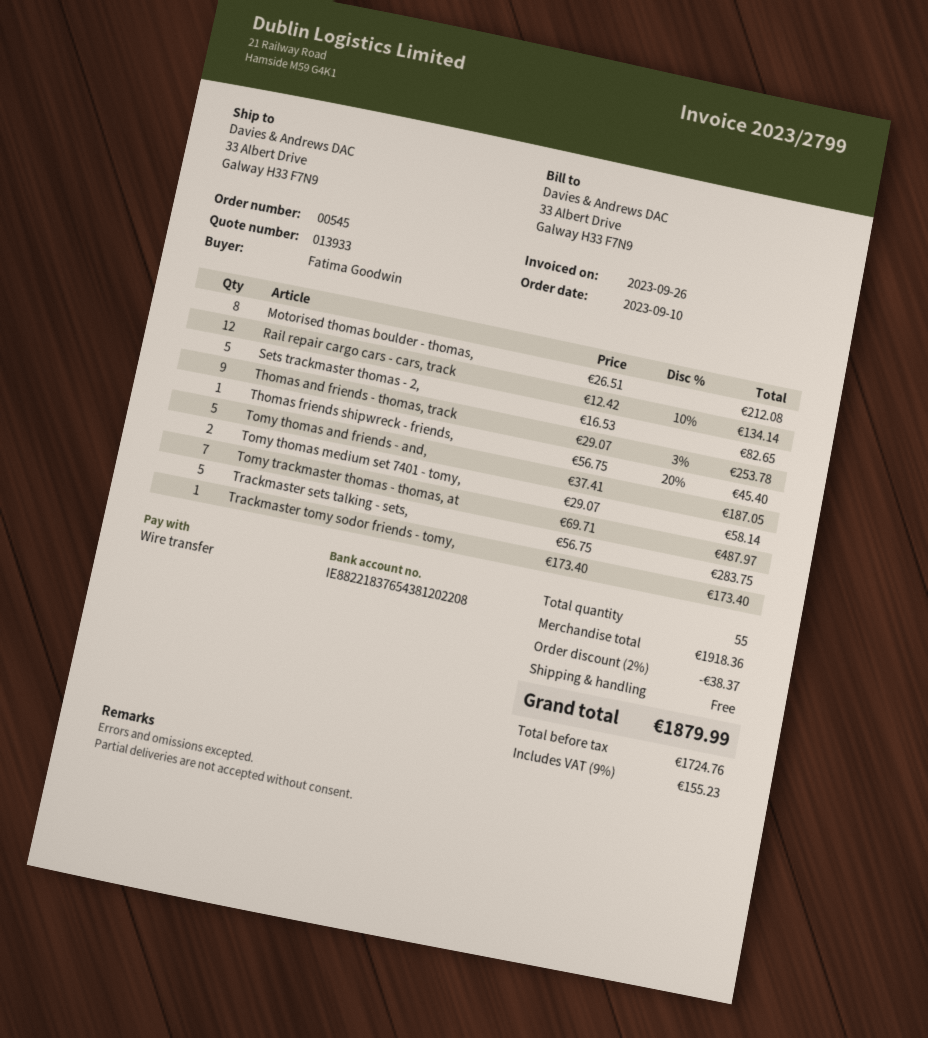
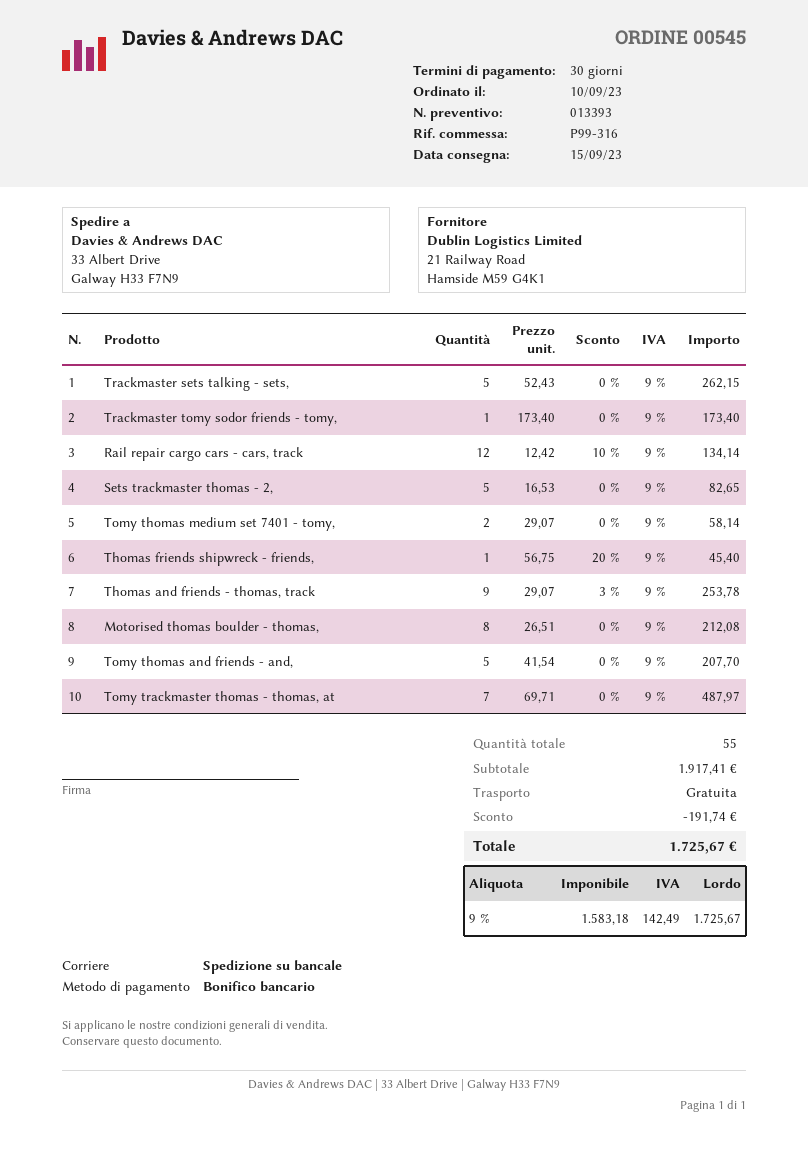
quote number: 013933 -> 013393
Tomy thomas and friends - and,: 5 x 37.41 = 187.05 -> 5 x 41.54 = 207.70
Trackmaster sets talking - sets,: 5 x 56.75 = 283.75 -> 5 x 52.43 = 262.15
subtotal: 1918.36 -> 1917.41
discount: 38.37 -> 191.74
net: 1724.76 -> 1583.18
tax: 9% = 155.23 -> 9% = 142.49
total: 1879.99 -> 1725.67

